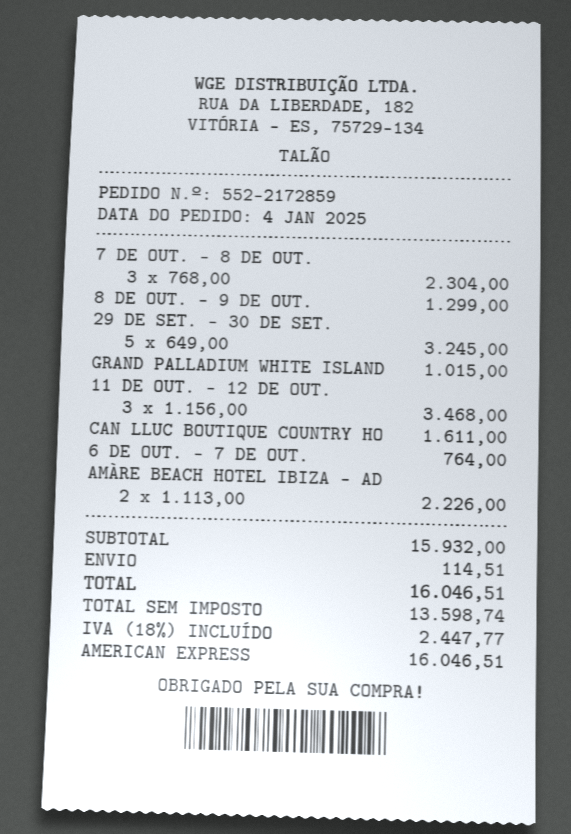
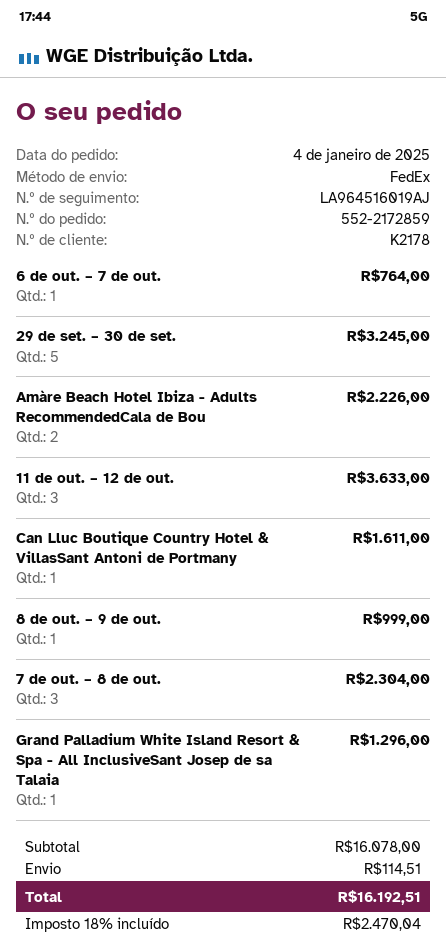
8 DE OUT. – 9 DE OUT.: 1 for 1299.00 -> 1 for 999.00
GRAND PALLADIUM WHITE ISLAND: 1 for 1015.00 -> 1 for 1296.00
11 DE OUT. – 12 DE OUT.: 3 for 3468.00 -> 3 for 3633.00
subtotal: 15932.00 -> 16078.00
tax: 18% = 2447.77 -> 18% = 2470.04
total: 16046.51 -> 16192.51

